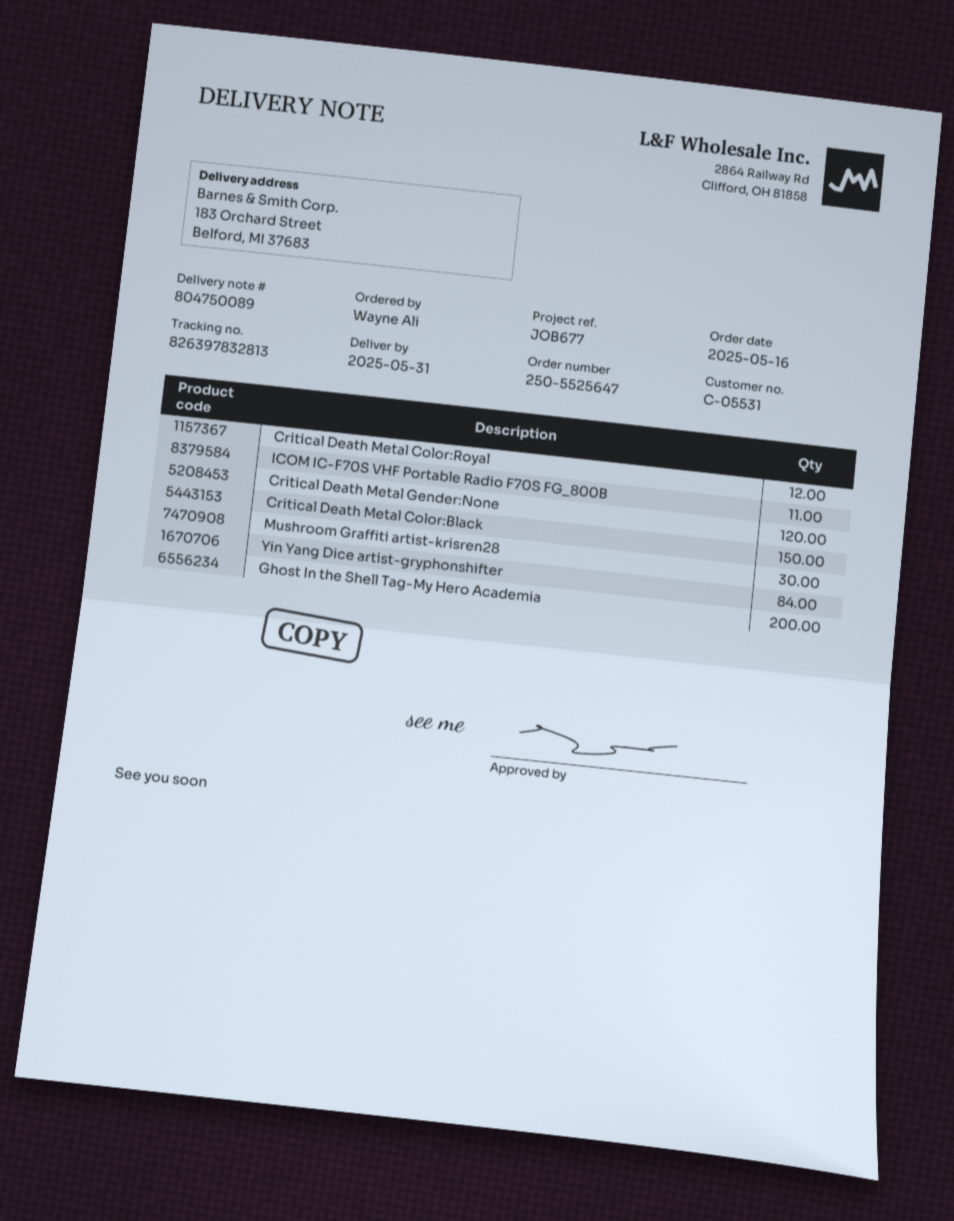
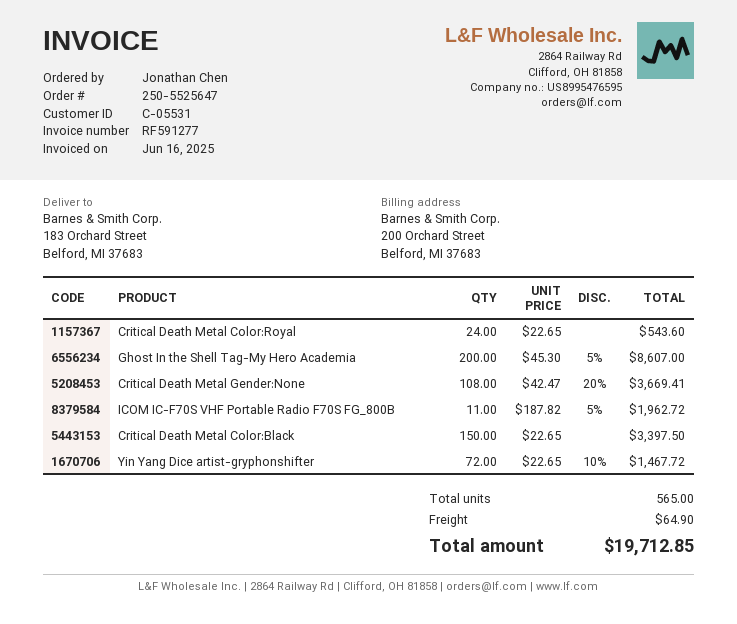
ordered by: Wayne Ali -> Jonathan Chen
Critical Death Metal Color:Royal: 12 -> 24
Critical Death Metal Gender:None: 120 -> 108
Mushroom Graffiti artist-krisren28: 30 -> none
Yin Yang Dice artist-gryphonshifter: 84 -> 72

